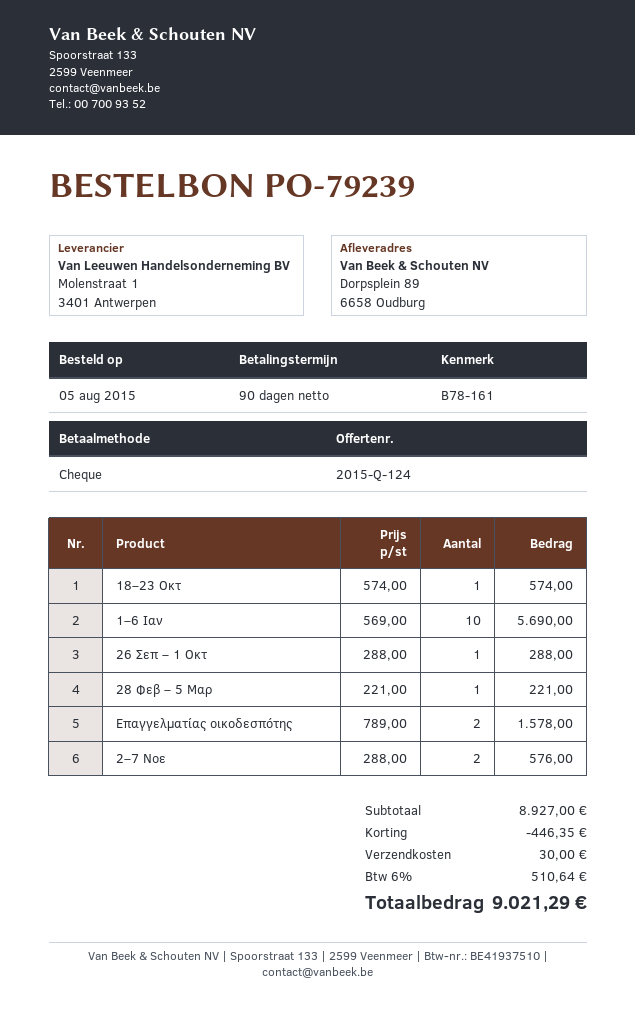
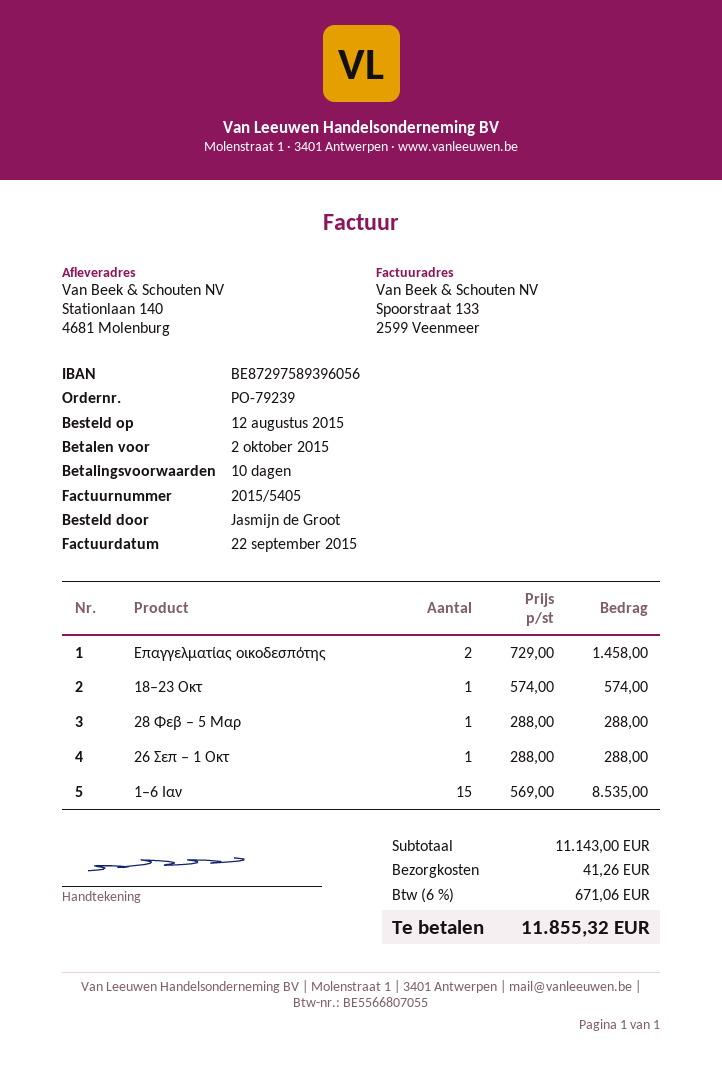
order date: 2015-08-05 -> 2015-08-12
payment terms: 90 days -> 10 days
ship to: Dorpsplein 89, 6658 Oudburg -> Stationlaan 140, 4681 Molenburg
1–6 Ιαν: 10 x 569.00 = 5690.00 -> 15 x 569.00 = 8535.00
28 Φεβ – 5 Μαρ: 1 x 221.00 = 221.00 -> 1 x 288.00 = 288.00
Επαγγελματίας οικοδεσπότης: 2 x 789.00 = 1578.00 -> 2 x 729.00 = 1458.00
2–7 Νοε: 2 x 288.00 = 576.00 -> none
subtotal: 8927.00 -> 11143.00
discount: 446.35 -> none
shipping: 30.00 -> 41.26
tax: 6% = 510.64 -> 6% = 671.06
total: 9021.29 -> 11855.32

